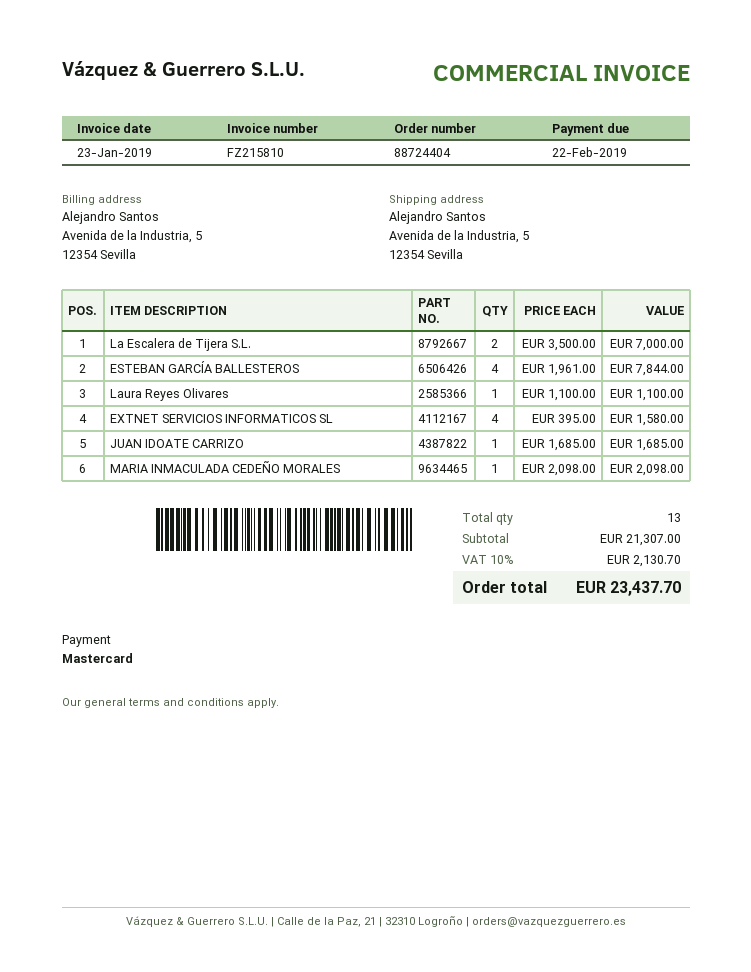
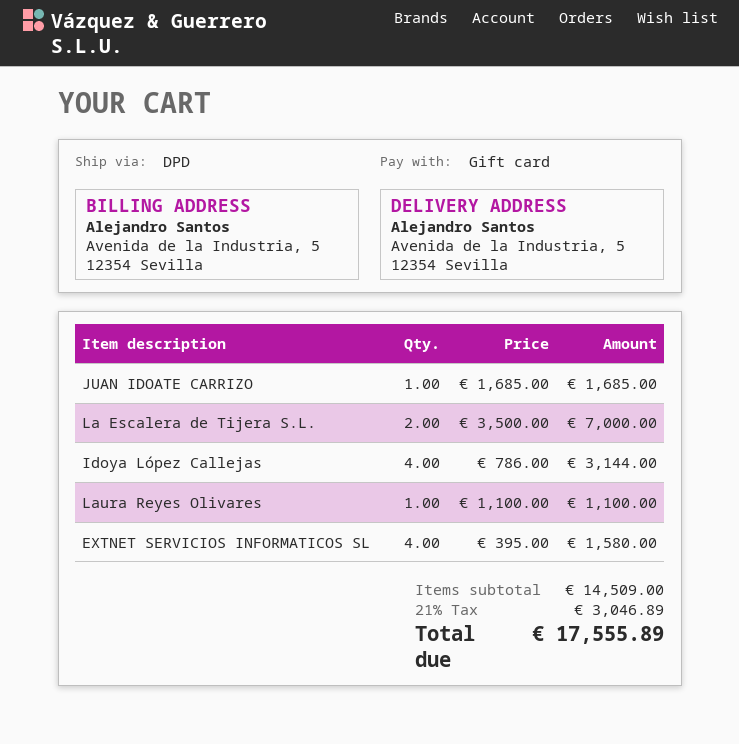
payment method: Mastercard -> gift card
ESTEBAN GARCÍA BALLESTEROS: 4 x 1961.00 = 7844.00 -> none
MARIA INMACULADA CEDEÑO MORALES: 1 x 2098.00 = 2098.00 -> none
Idoya López Callejas: none -> 4 x 786.00 = 3144.00
subtotal: 21307.00 -> 14509.00
tax: 10% = 2130.70 -> 21% = 3046.89
total: 23437.70 -> 17555.89

